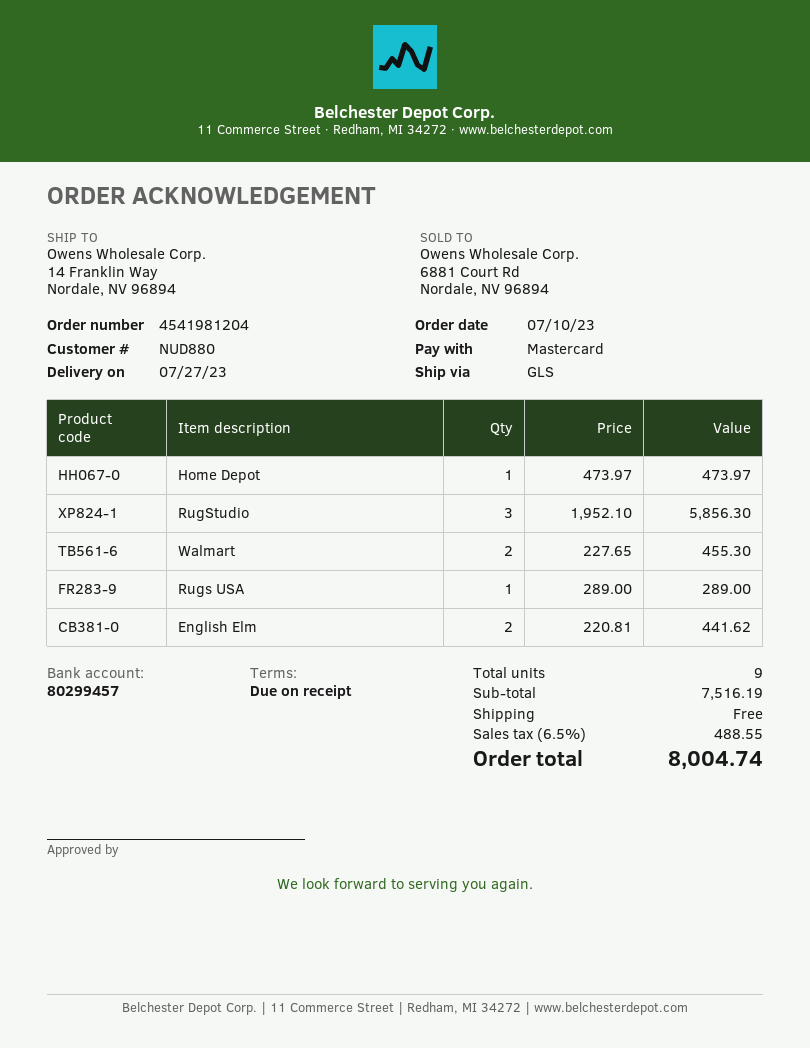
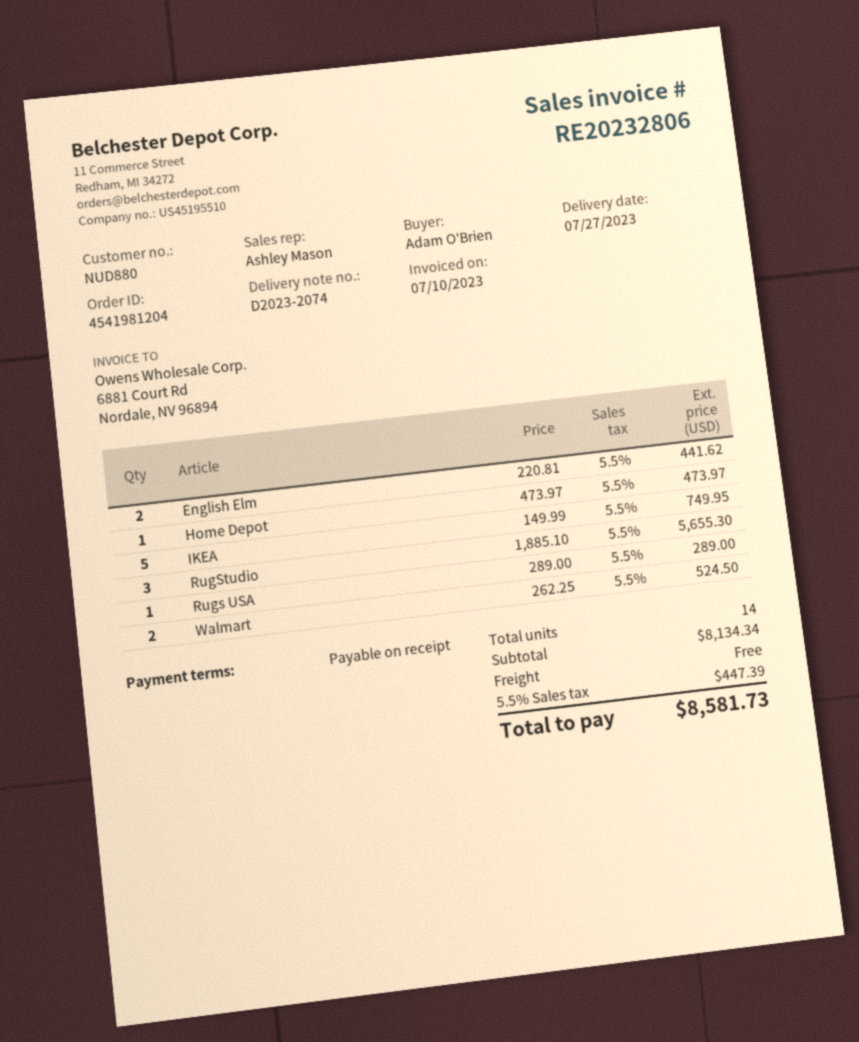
RugStudio: 3 x 1952.10 = 5856.30 -> 3 x 1885.10 = 5655.30
Walmart: 2 x 227.65 = 455.30 -> 2 x 262.25 = 524.50
IKEA: none -> 5 x 149.99 = 749.95
total quantity: 9 -> 14
subtotal: 7516.19 -> 8134.34
tax: 6.5% = 488.55 -> 5.5% = 447.39
total: 8004.74 -> 8581.73

